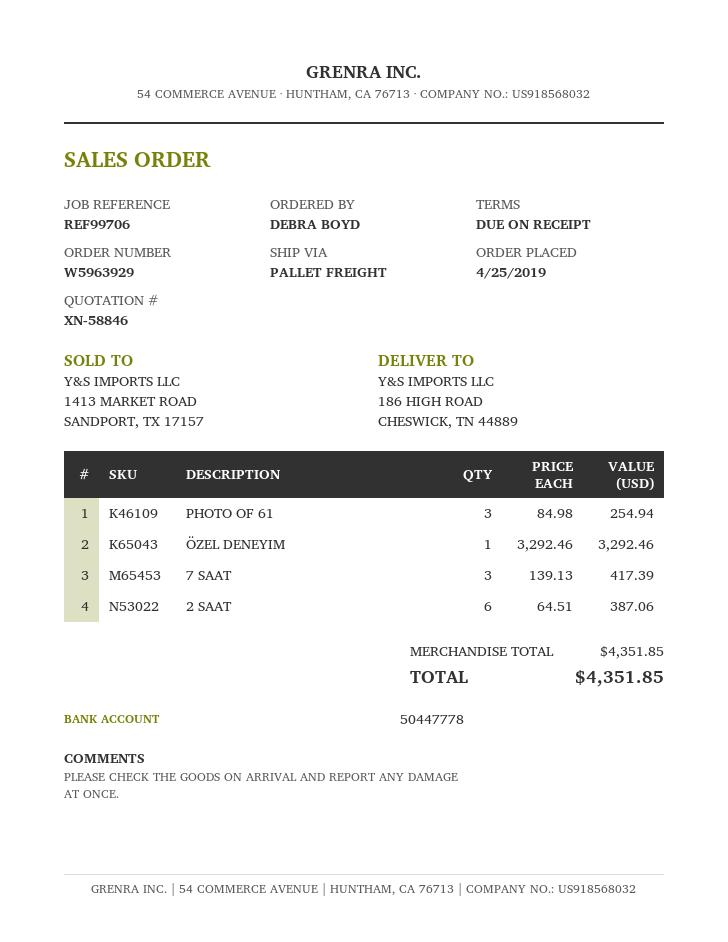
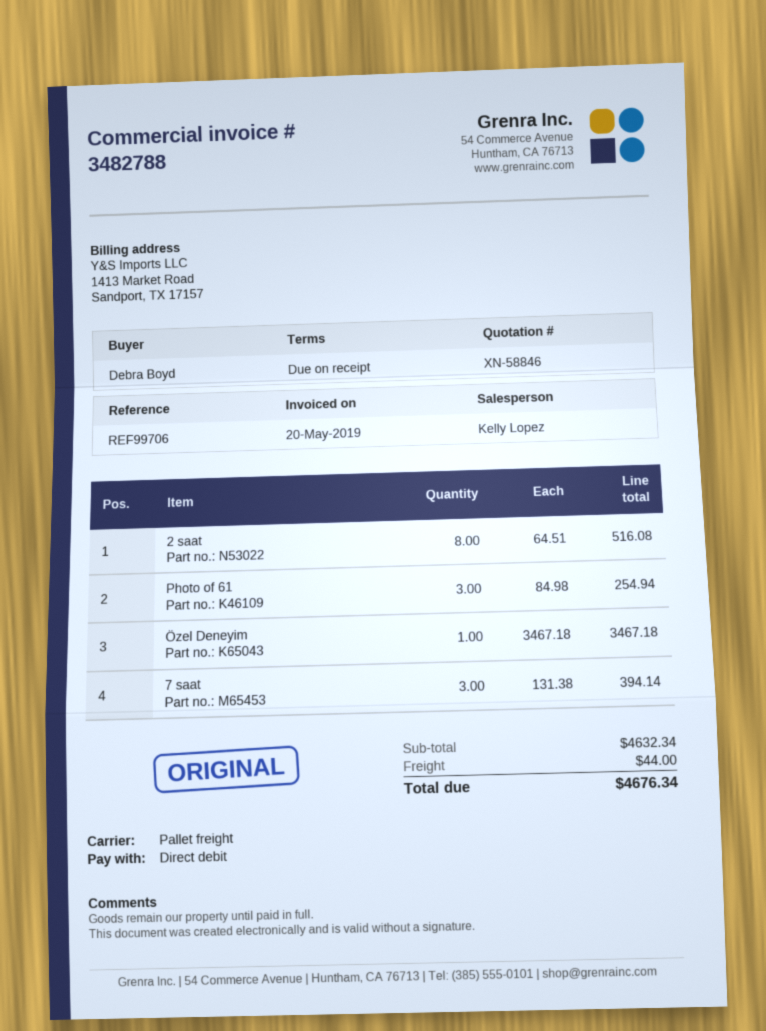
ÖZEL DENEYIM: 1 x 3292.46 = 3292.46 -> 1 x 3467.18 = 3467.18
7 SAAT: 3 x 139.13 = 417.39 -> 3 x 131.38 = 394.14
2 SAAT: 6 x 64.51 = 387.06 -> 8 x 64.51 = 516.08
subtotal: 4351.85 -> 4632.34
shipping: none -> 44.00
total: 4351.85 -> 4676.34

